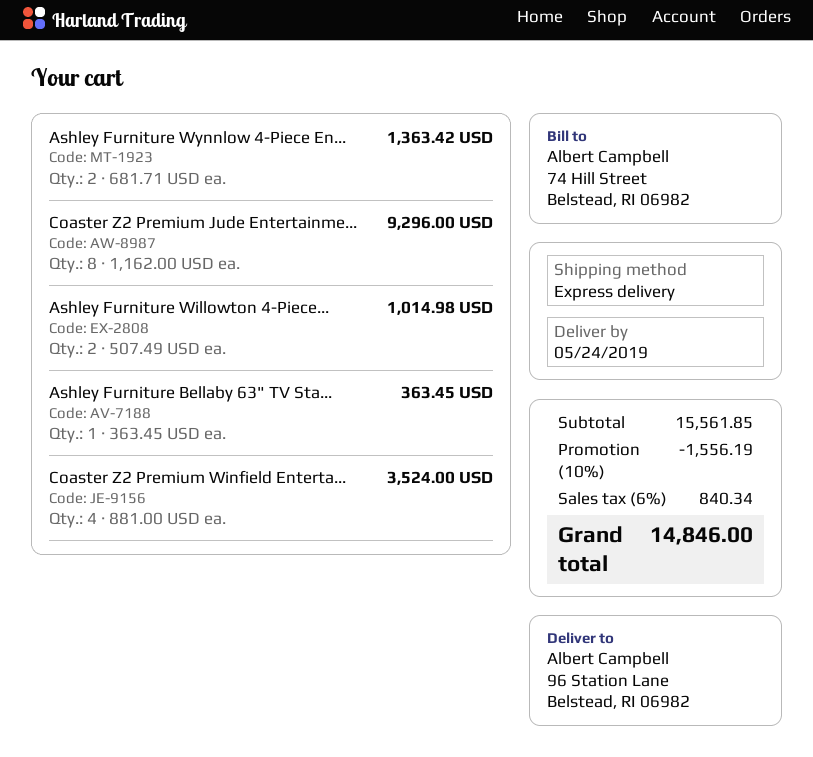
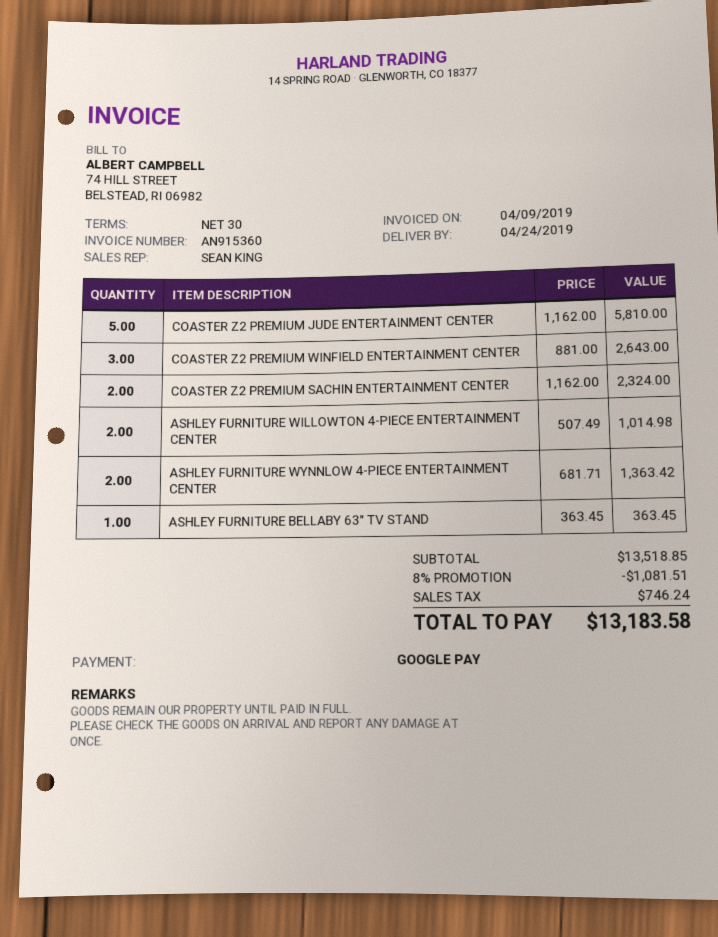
delivery date: 2019-05-24 -> 2019-04-24
Coaster Z2 Premium Jude Entertainme...: 8 x 1162.00 = 9296.00 -> 5 x 1162.00 = 5810.00
Coaster Z2 Premium Winfield Enterta...: 4 x 881.00 = 3524.00 -> 3 x 881.00 = 2643.00
COASTER Z2 PREMIUM SACHIN ENTERTAINMENT CENTER: none -> 2 x 1162.00 = 2324.00
subtotal: 15561.85 -> 13518.85
discount: 10% = 1556.19 -> 8% = 1081.51
tax: 840.34 -> 746.24
total: 14846.00 -> 13183.58

